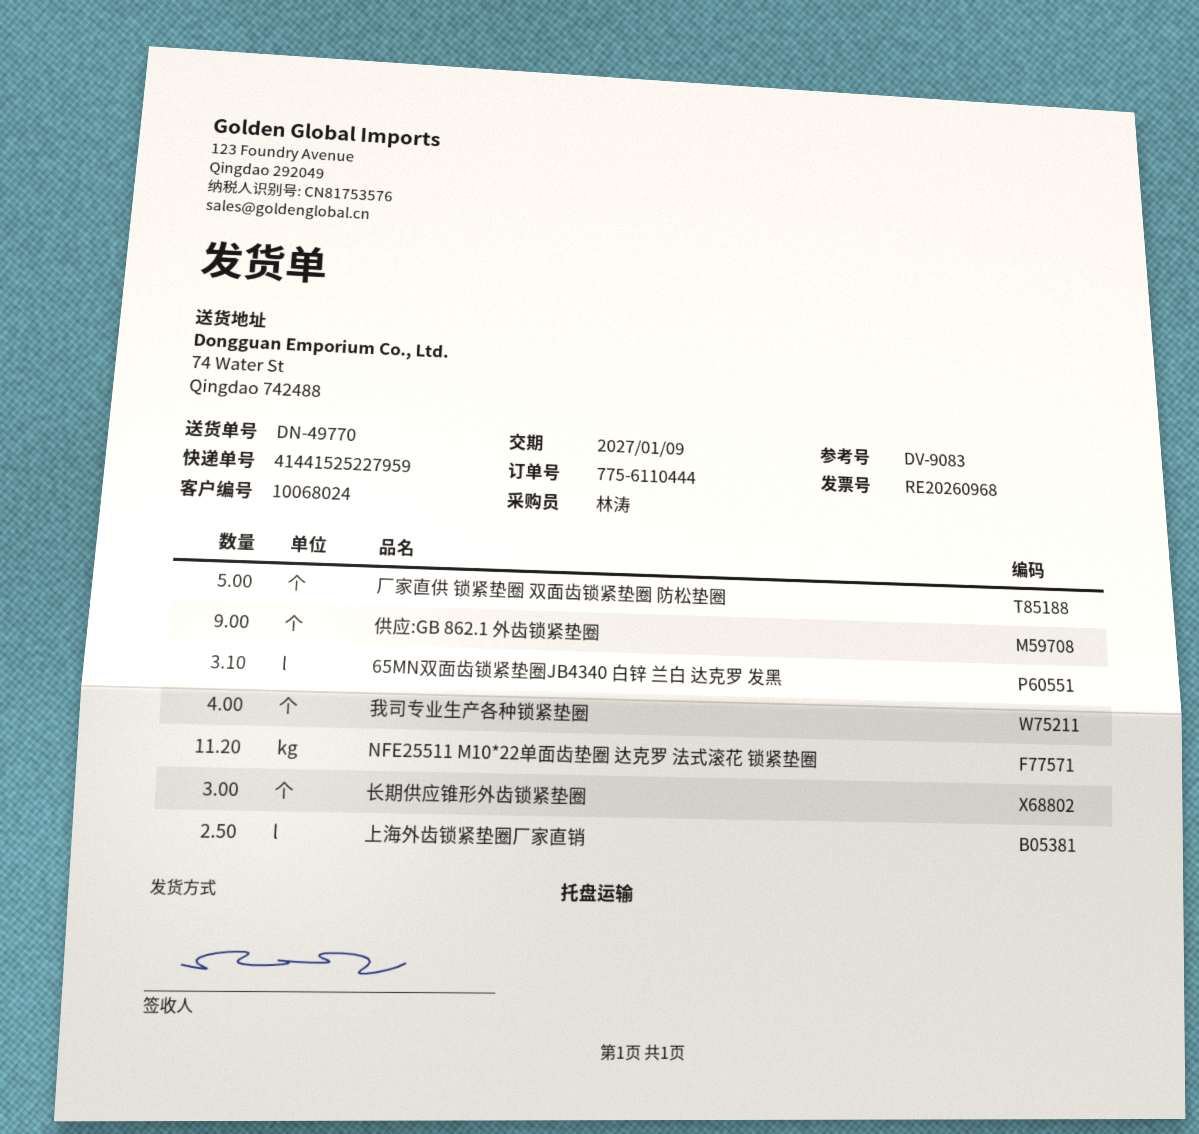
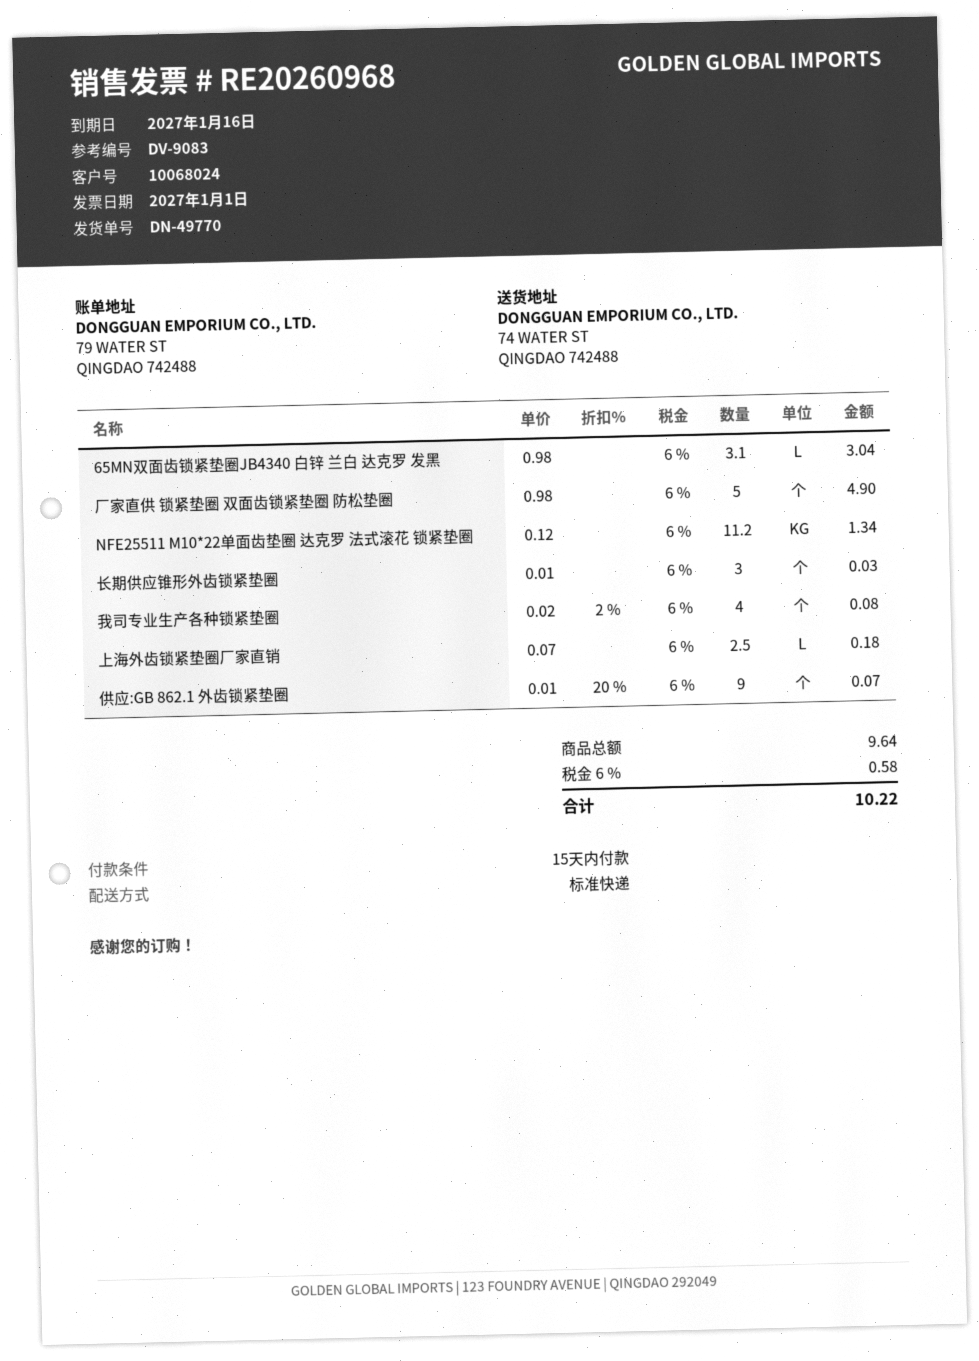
shipping method: pallet freight -> standard

